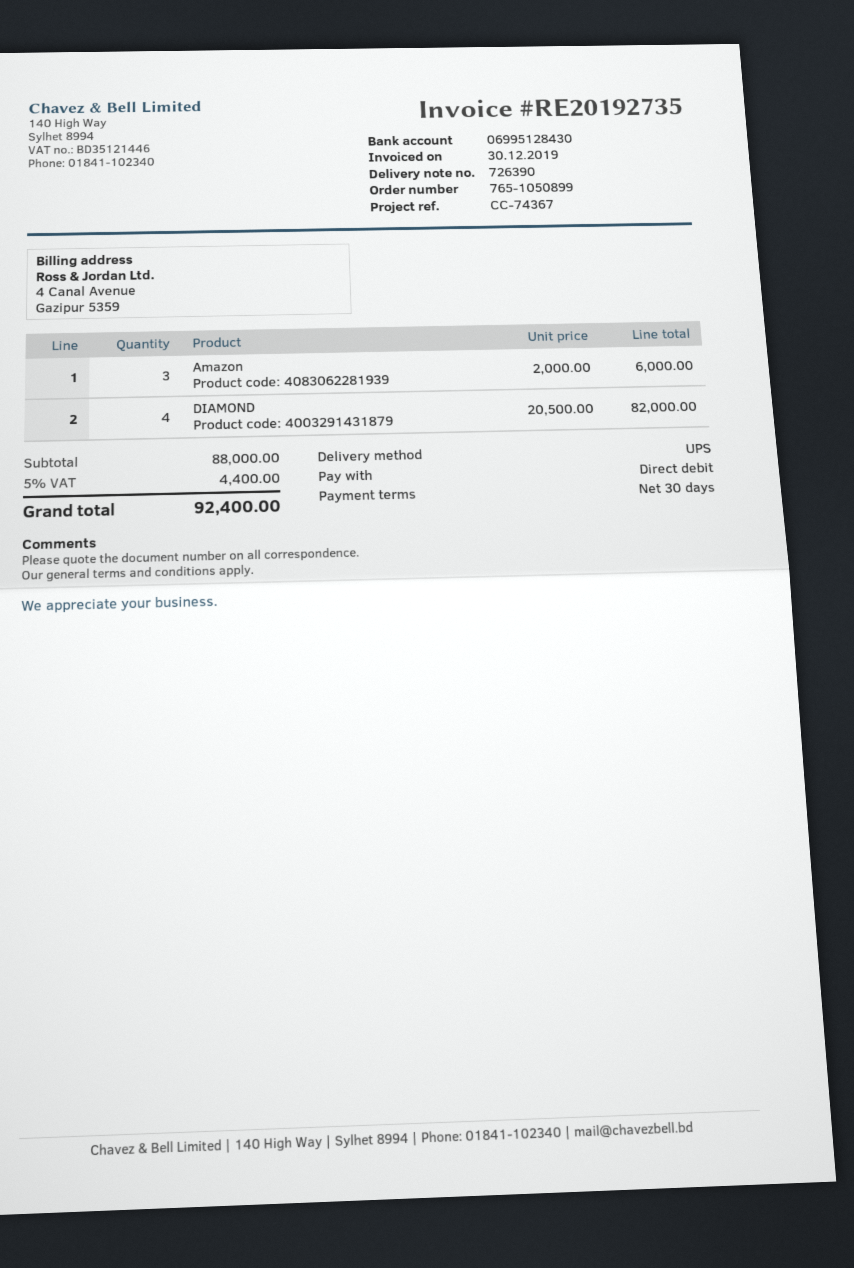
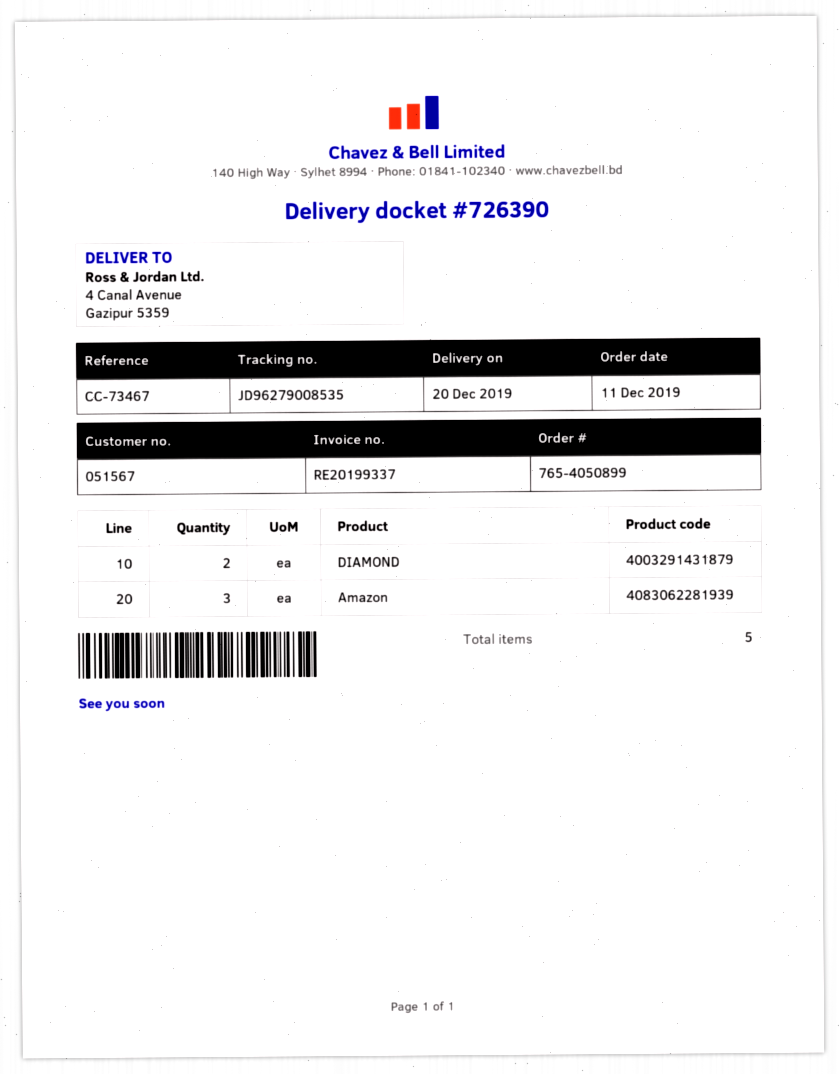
order number: 765-1050899 -> 765-4050899
invoice number: RE20192735 -> RE20199337
reference: CC-74367 -> CC-73467
DIAMOND: 4 -> 2

